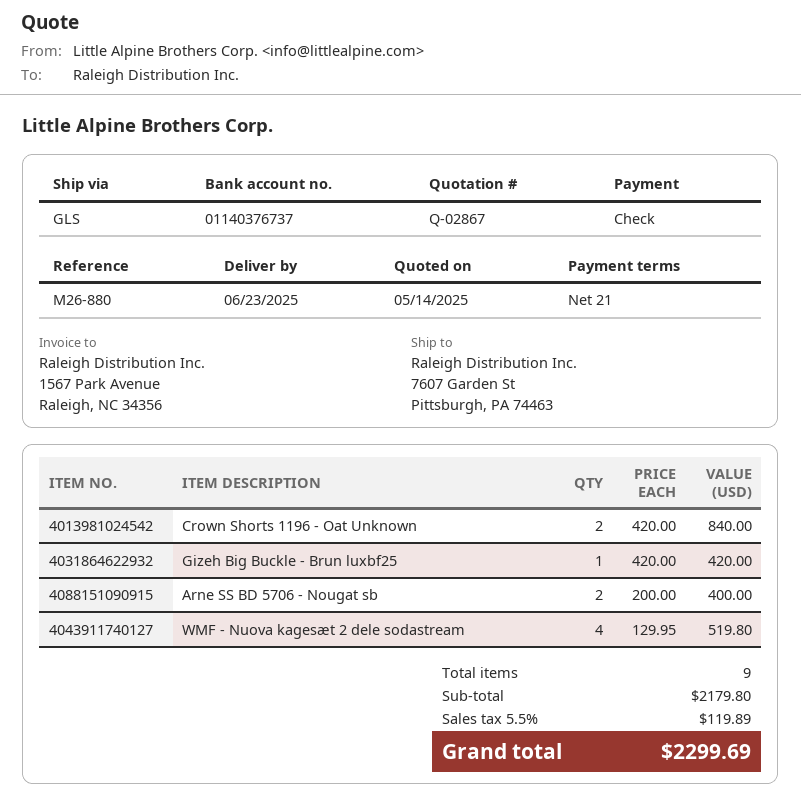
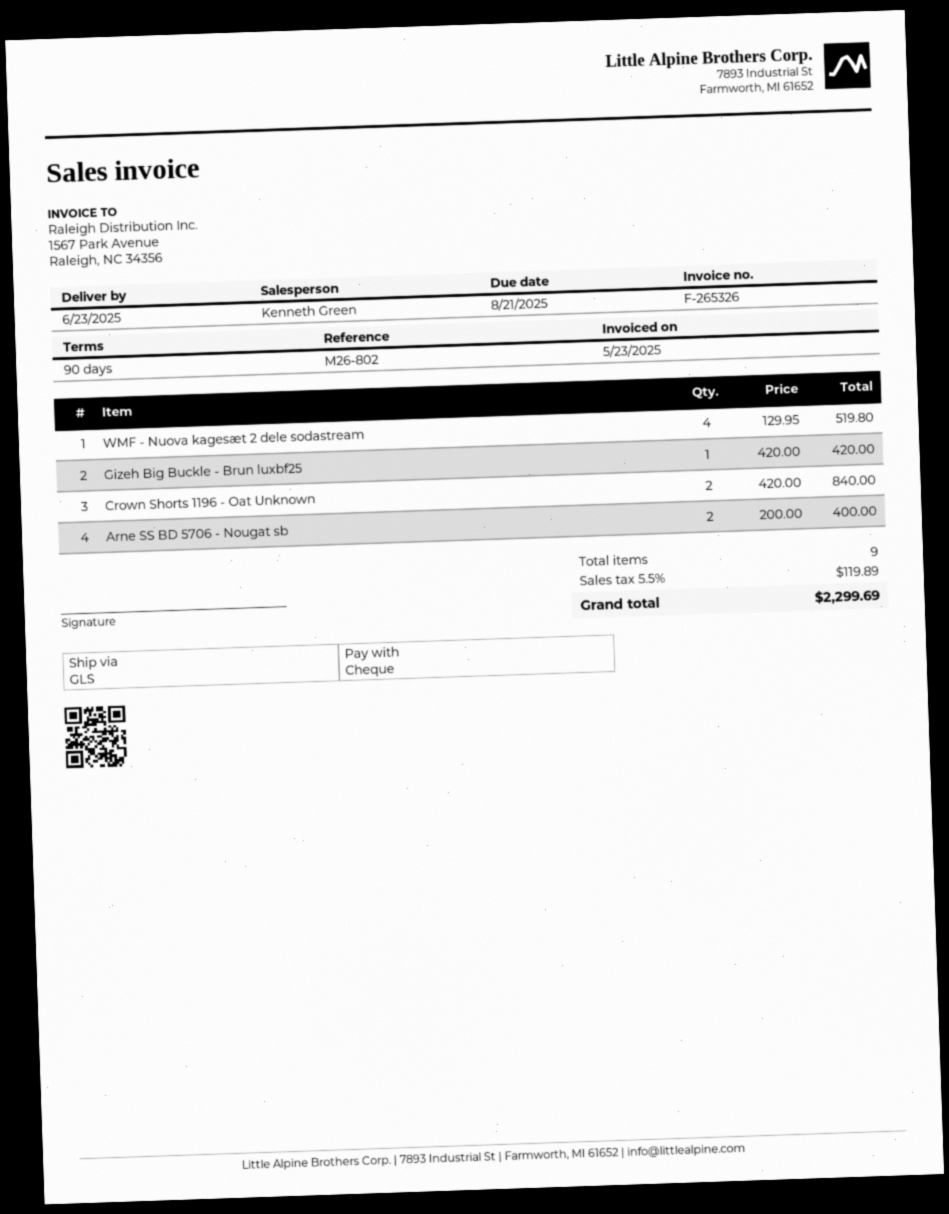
payment terms: 21 days -> 90 days
reference: M26-880 -> M26-802

